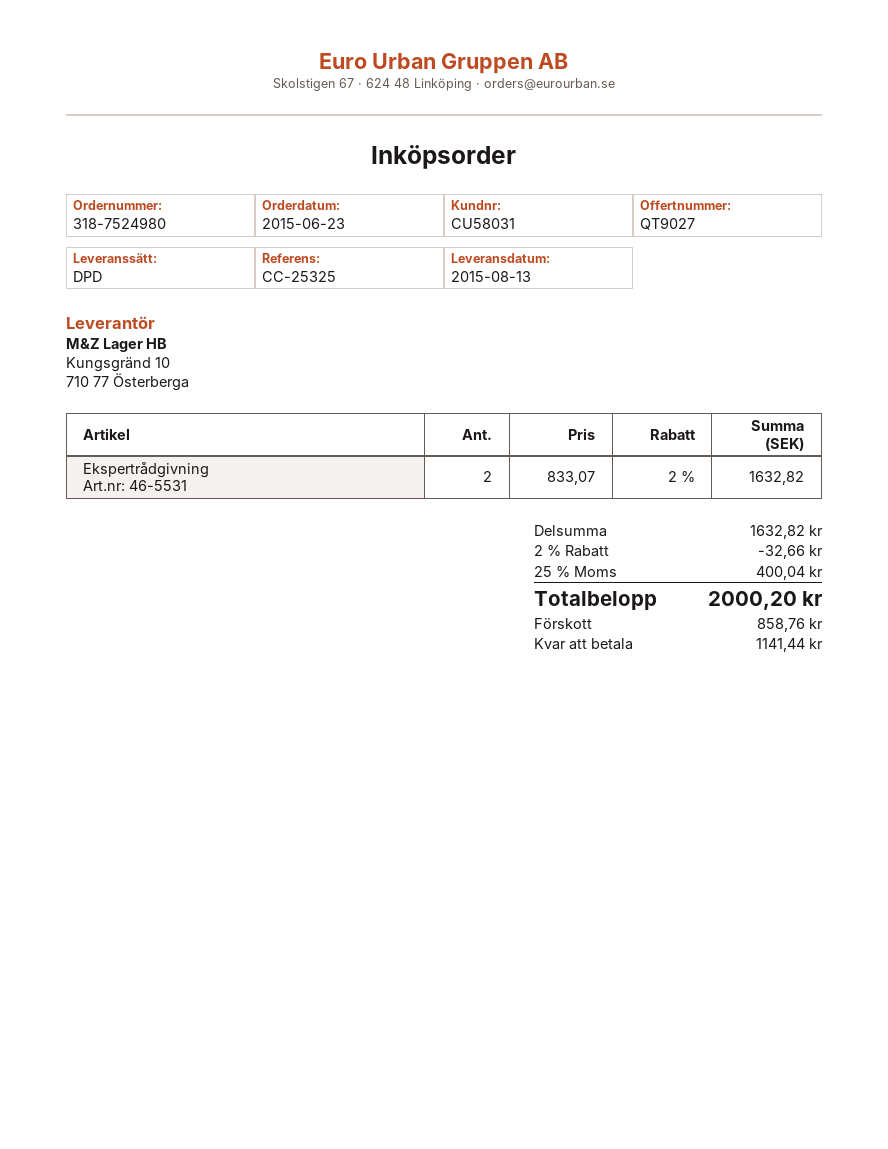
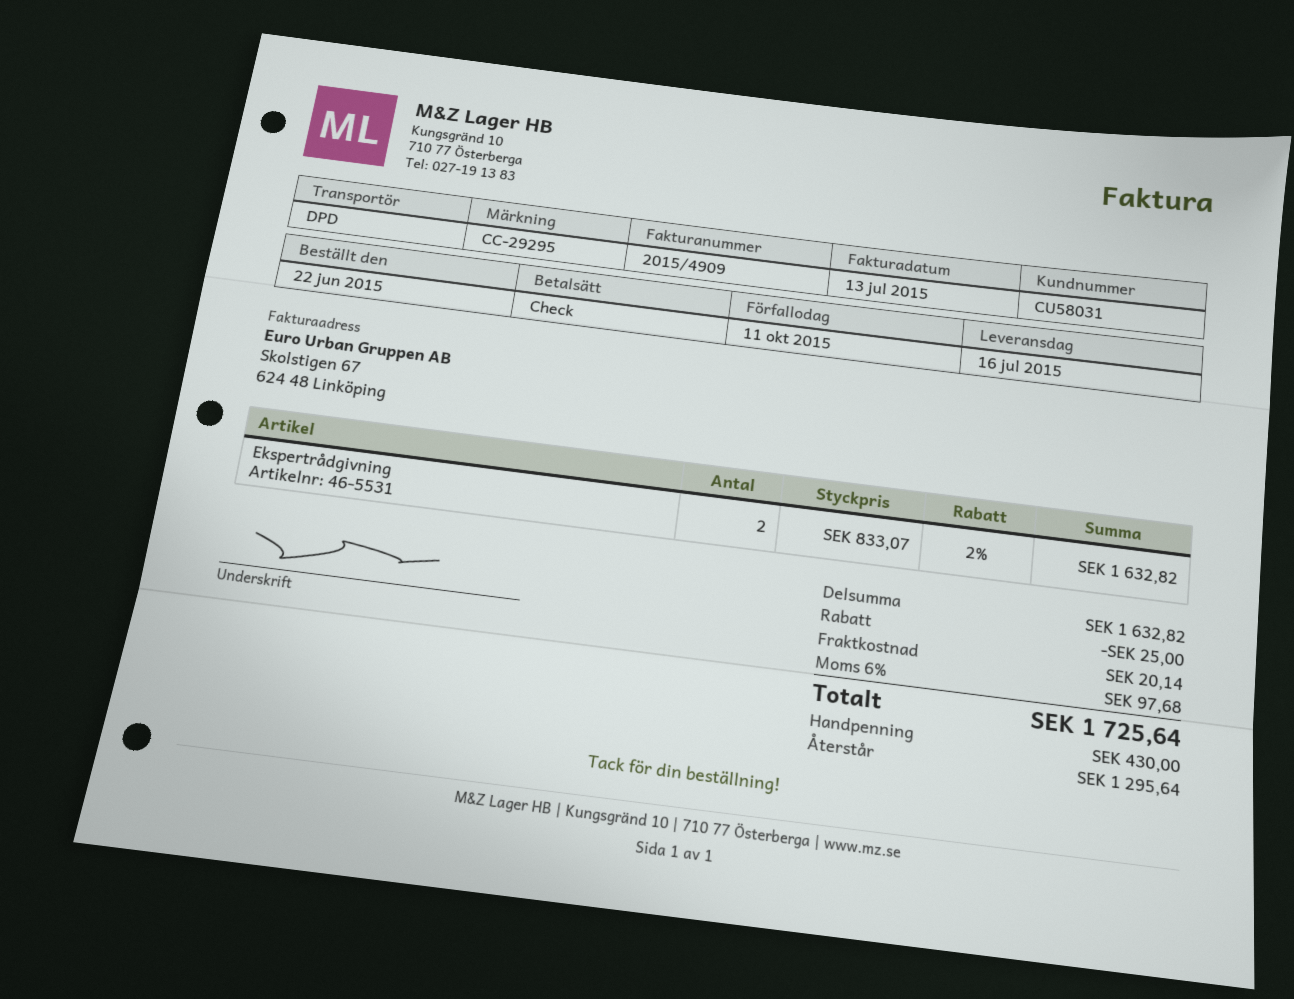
order date: 2015-06-23 -> 2015-06-22
delivery date: 2015-08-13 -> 2015-07-16
reference: CC-25325 -> CC-29295
discount: 32.66 -> 25.00
shipping: none -> 20.14
tax: 25% = 400.04 -> 6% = 97.68
total: 2000.20 -> 1725.64
deposit: 858.76 -> 430.00
balance: 1141.44 -> 1295.64

